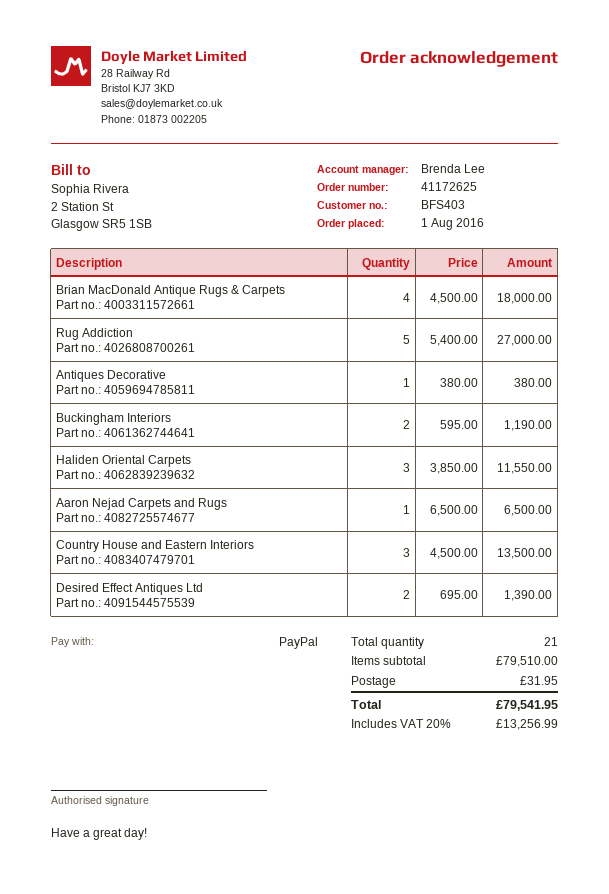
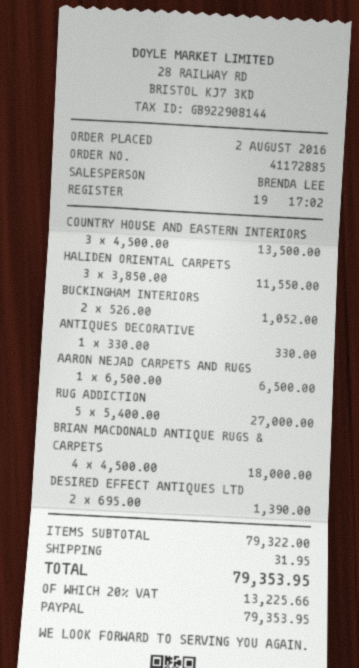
order number: 41172625 -> 41172885
order date: 2016-08-01 -> 2016-08-02
Antiques Decorative: 1 x 380.00 = 380.00 -> 1 x 330.00 = 330.00
Buckingham Interiors: 2 x 595.00 = 1190.00 -> 2 x 526.00 = 1052.00
subtotal: 79510.00 -> 79322.00
tax: 20% = 13256.99 -> 20% = 13225.66
total: 79541.95 -> 79353.95

